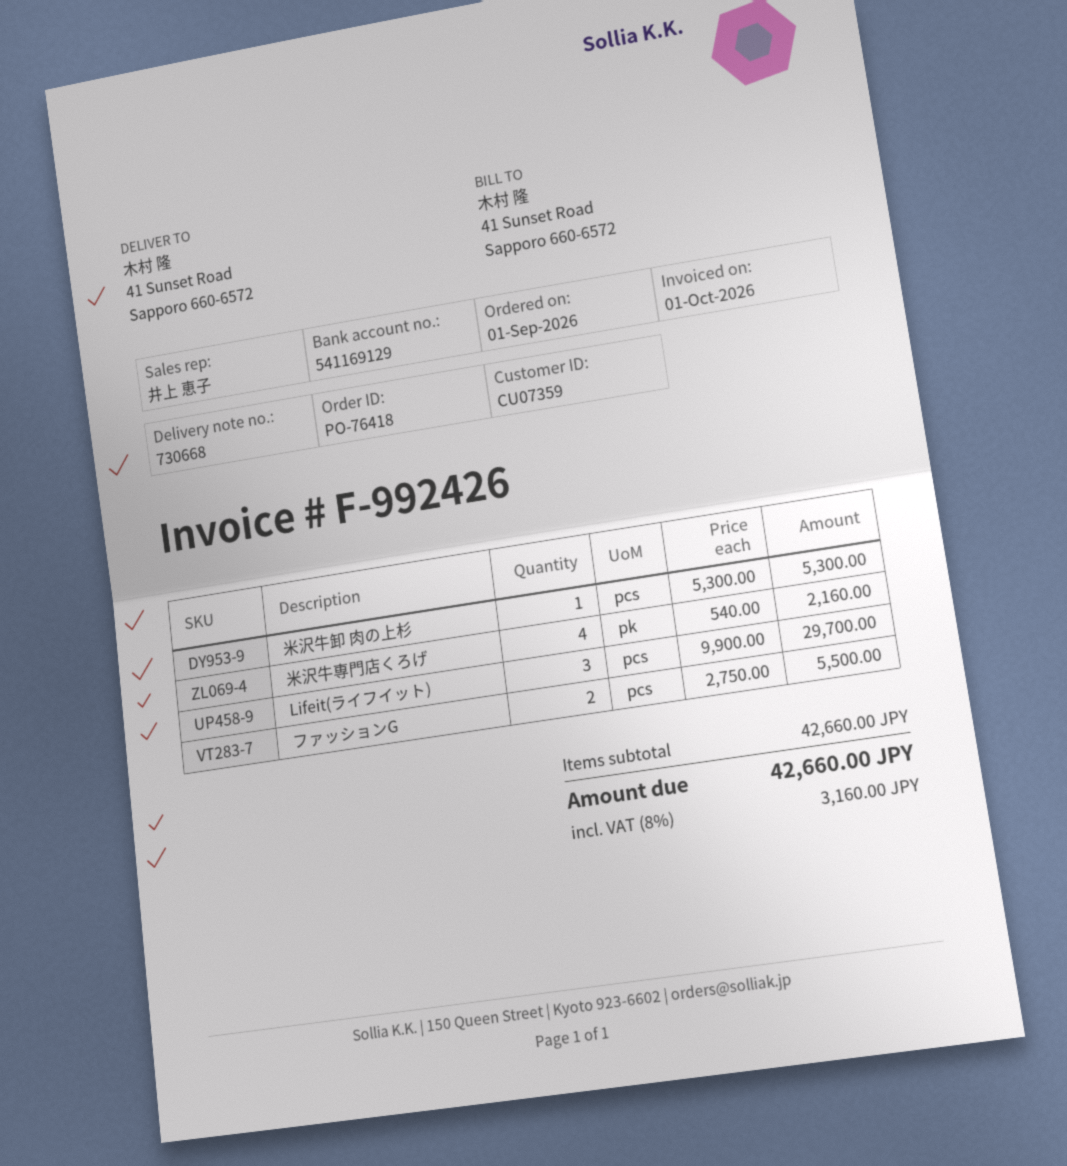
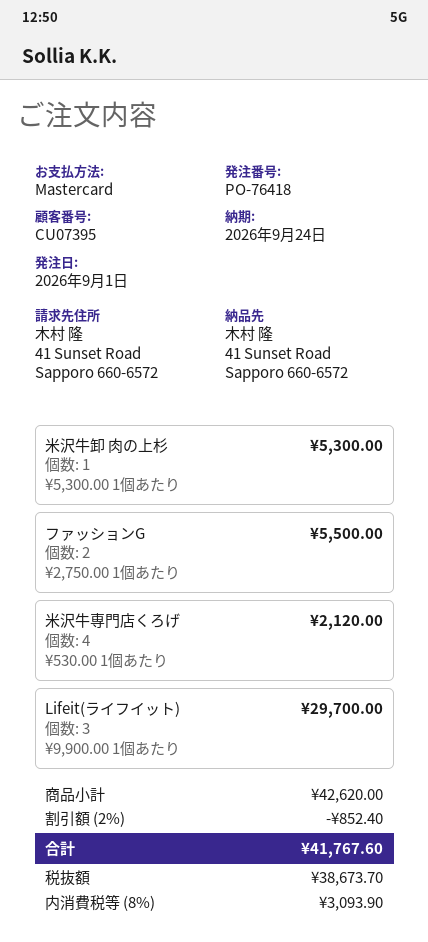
customer number: CU07359 -> CU07395
米沢牛専門店くろげ: 4 x 540.00 = 2160.00 -> 4 x 530.00 = 2120.00
subtotal: 42660.00 -> 42620.00
discount: none -> 2% = 852.40
tax: 8% = 3160.00 -> 8% = 3093.90
total: 42660.00 -> 41767.60

